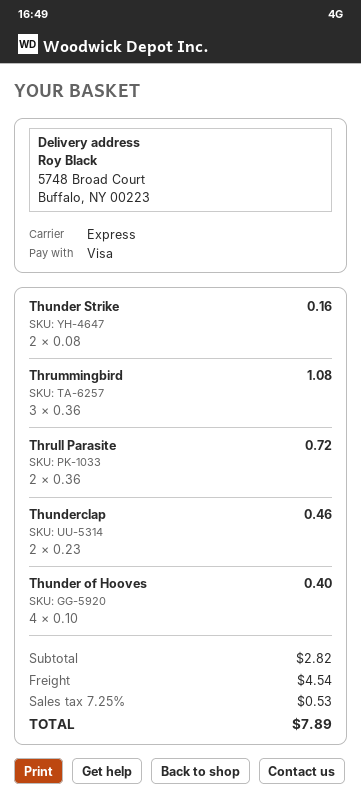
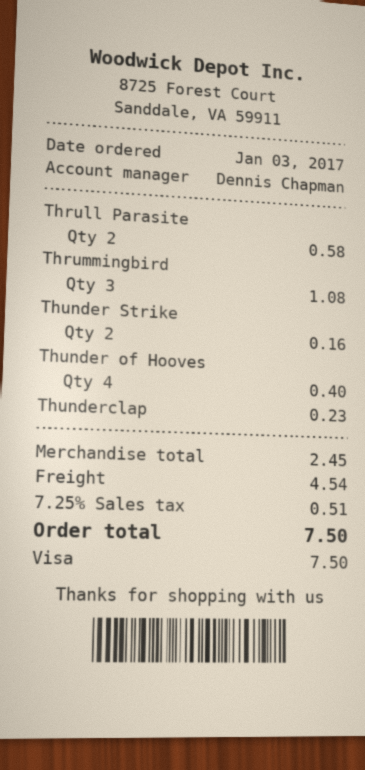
Thrull Parasite: 2 for 0.72 -> 2 for 0.58
Thunderclap: 2 for 0.46 -> 1 for 0.23
subtotal: 2.82 -> 2.45
tax: 7.25% = 0.53 -> 7.25% = 0.51
total: 7.89 -> 7.50

